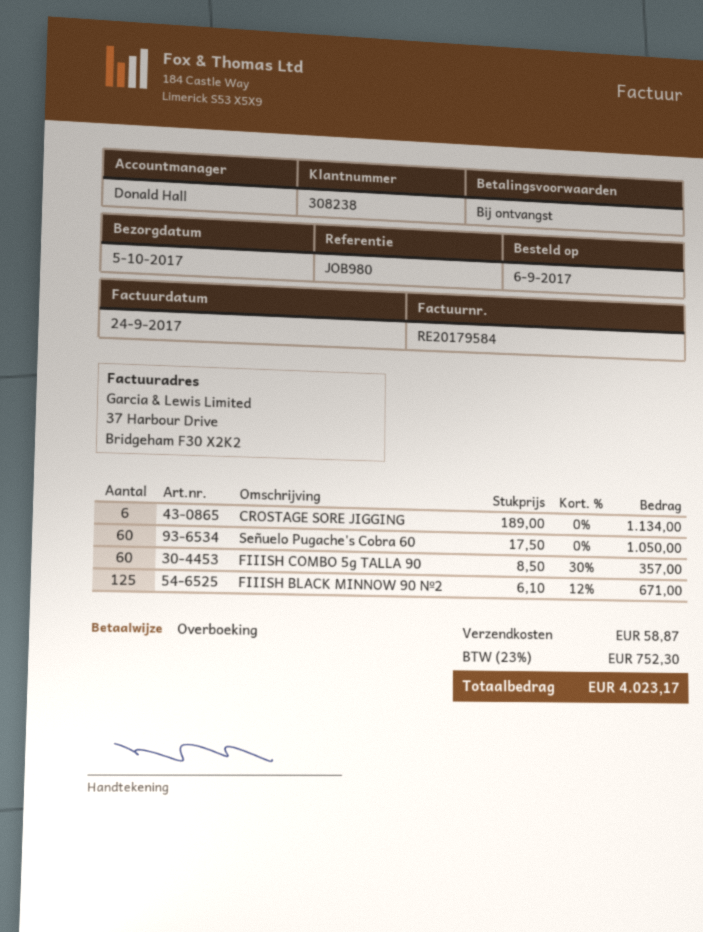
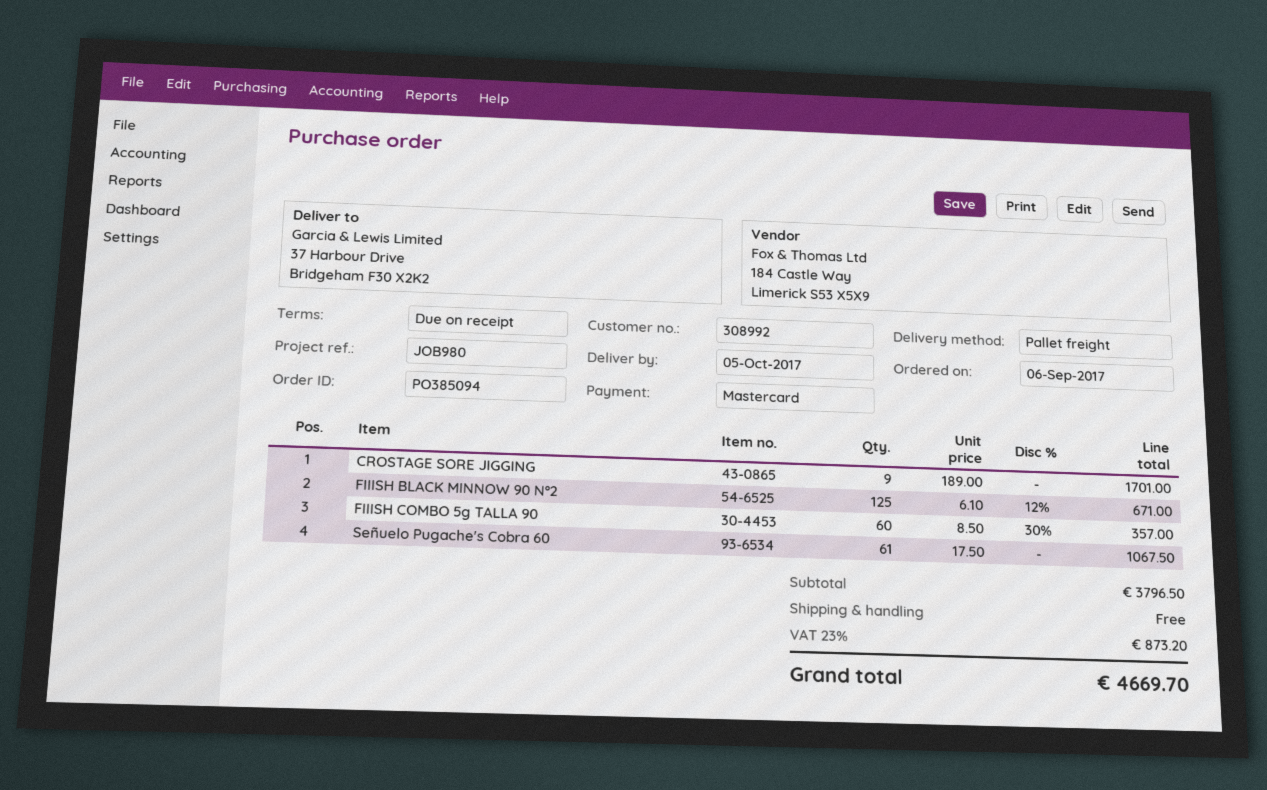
customer number: 308238 -> 308992
payment method: bank transfer -> Mastercard
CROSTAGE SORE JIGGING: 6 x 189.00 = 1134.00 -> 9 x 189.00 = 1701.00
Señuelo Pugache's Cobra 60: 60 x 17.50 = 1050.00 -> 61 x 17.50 = 1067.50
shipping: 58.87 -> 0.00
tax: 23% = 752.30 -> 23% = 873.20
total: 4023.17 -> 4669.70

